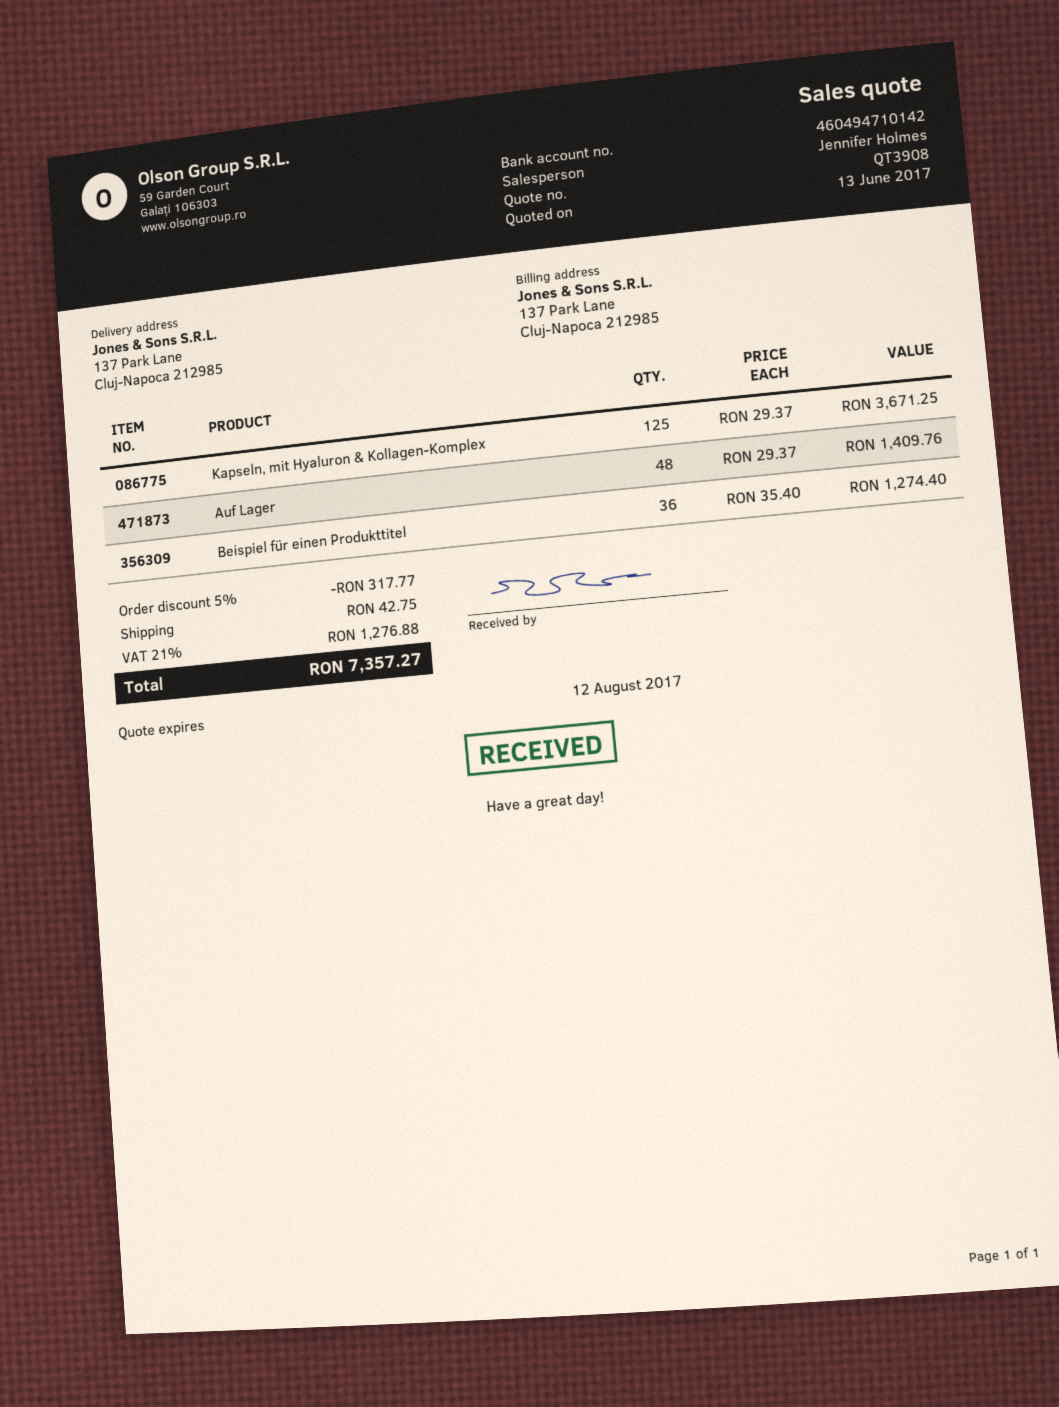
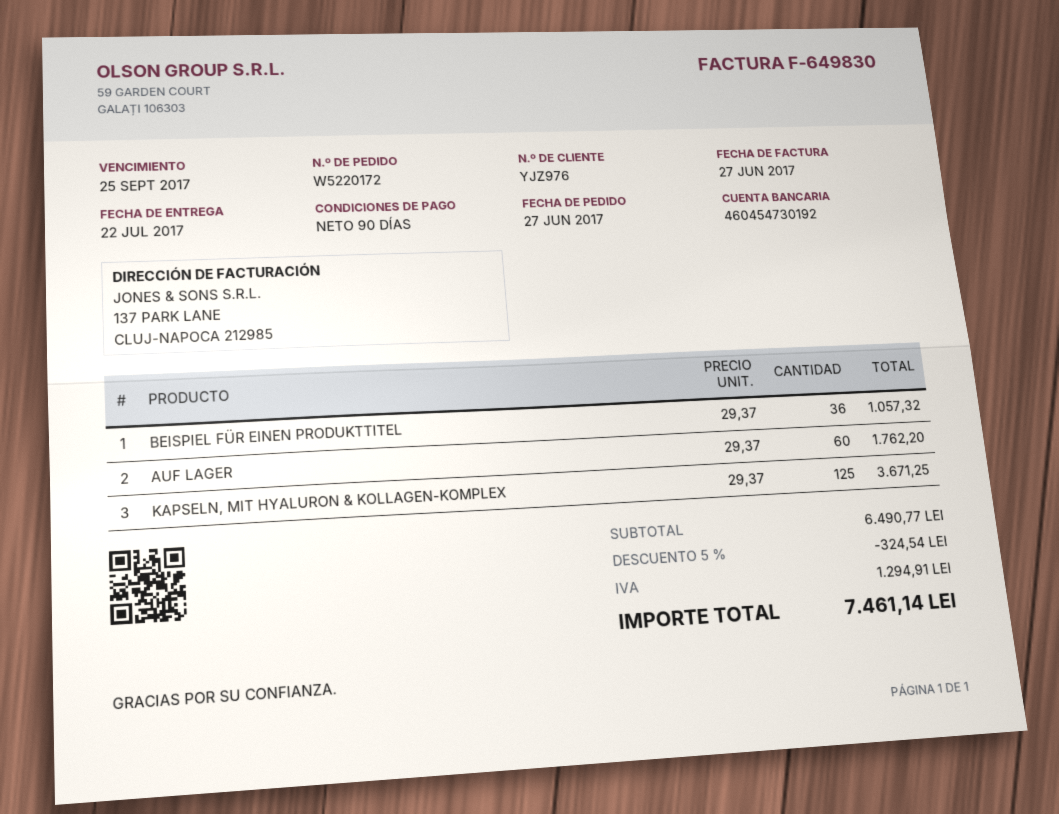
bank account: 460494710142 -> 460454730192
Auf Lager: 48 x 29.37 = 1409.76 -> 60 x 29.37 = 1762.20
Beispiel für einen Produkttitel: 36 x 35.40 = 1274.40 -> 36 x 29.37 = 1057.32
discount: 5% = 317.77 -> 5% = 324.54
shipping: 42.75 -> none
tax: 1276.88 -> 1294.91
total: 7357.27 -> 7461.14

